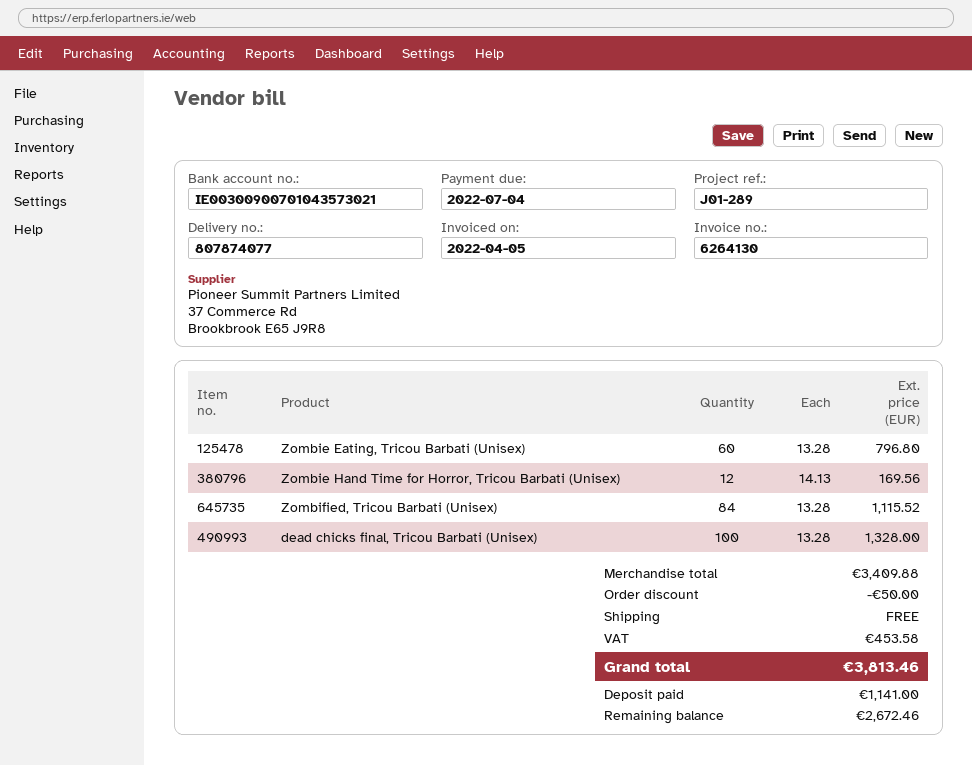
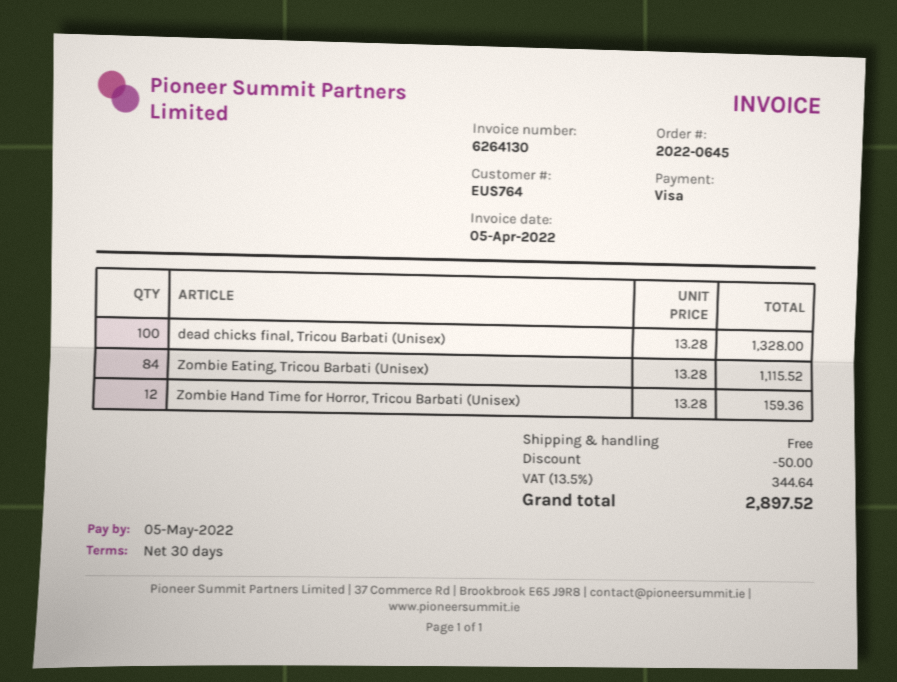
due date: 2022-07-04 -> 2022-05-05
Zombie Eating, Tricou Barbati (Unisex): 60 x 13.28 = 796.80 -> 84 x 13.28 = 1115.52
Zombie Hand Time for Horror, Tricou Barbati (Unisex): 12 x 14.13 = 169.56 -> 12 x 13.28 = 159.36
Zombified, Tricou Barbati (Unisex): 84 x 13.28 = 1115.52 -> none
tax: 453.58 -> 344.64
total: 3813.46 -> 2897.52

